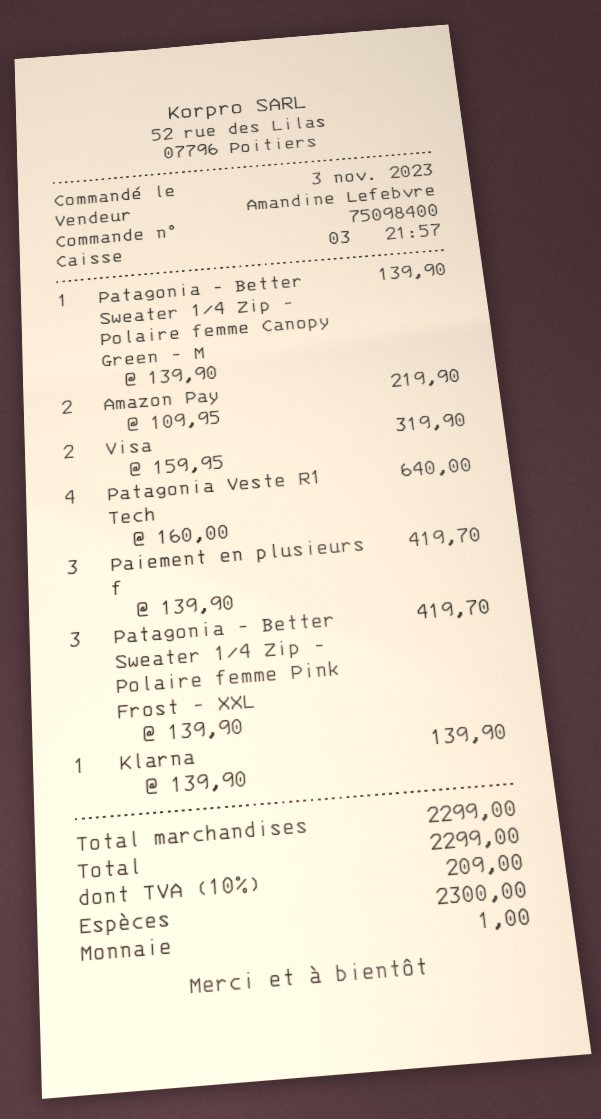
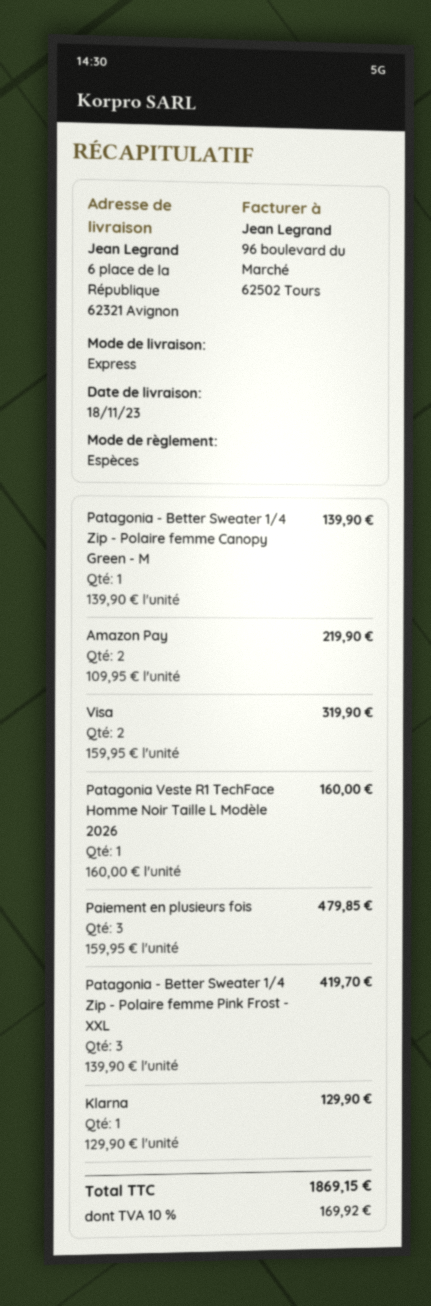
Patagonia Veste R1 Tech: 4 x 160.00 = 640.00 -> 1 x 160.00 = 160.00
Paiement en plusieurs f: 3 x 139.90 = 419.70 -> 3 x 159.95 = 479.85
Klarna: 1 x 139.90 = 139.90 -> 1 x 129.90 = 129.90
tax: 10% = 209.00 -> 10% = 169.92
total: 2299.00 -> 1869.15

